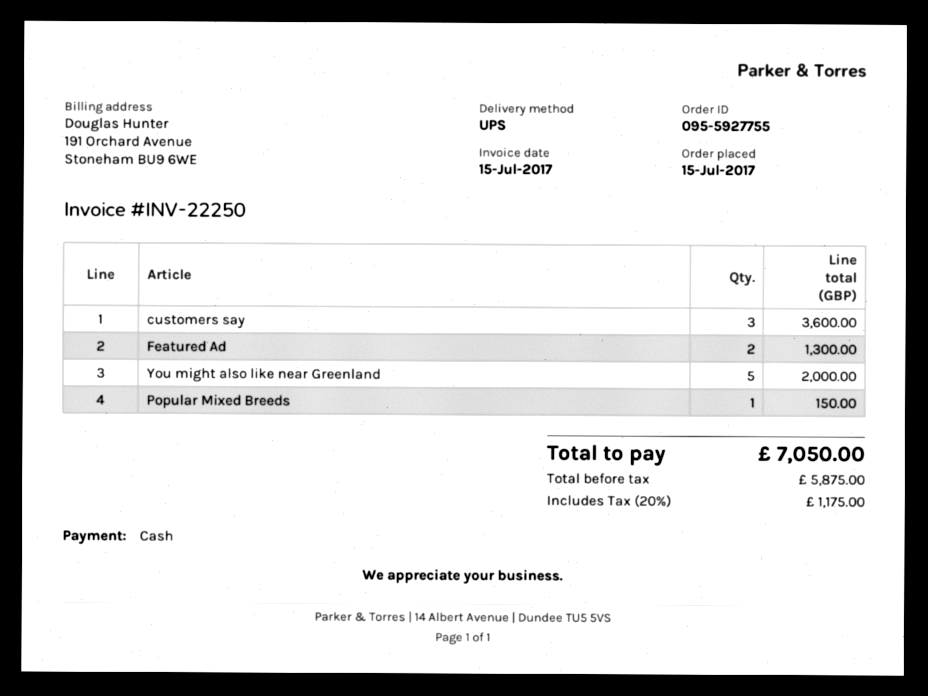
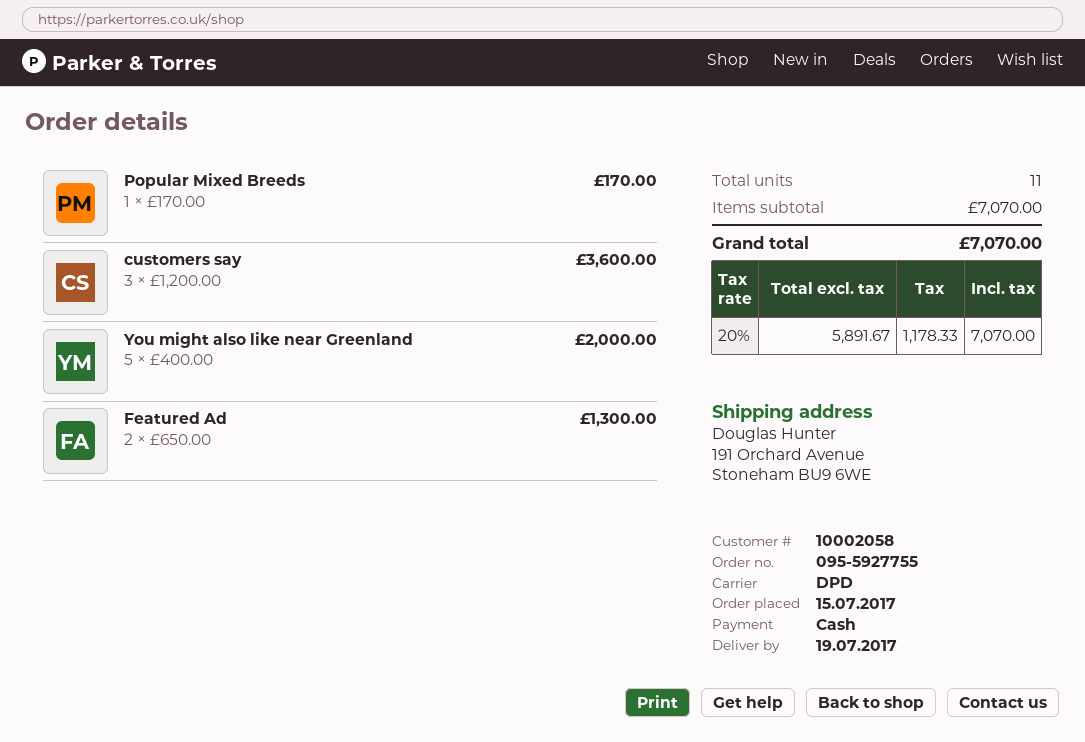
shipping method: UPS -> DPD
Popular Mixed Breeds: 1 for 150.00 -> 1 for 170.00
net: 5875.00 -> 5891.67
tax: 20% = 1175.00 -> 20% = 1178.33
total: 7050.00 -> 7070.00

